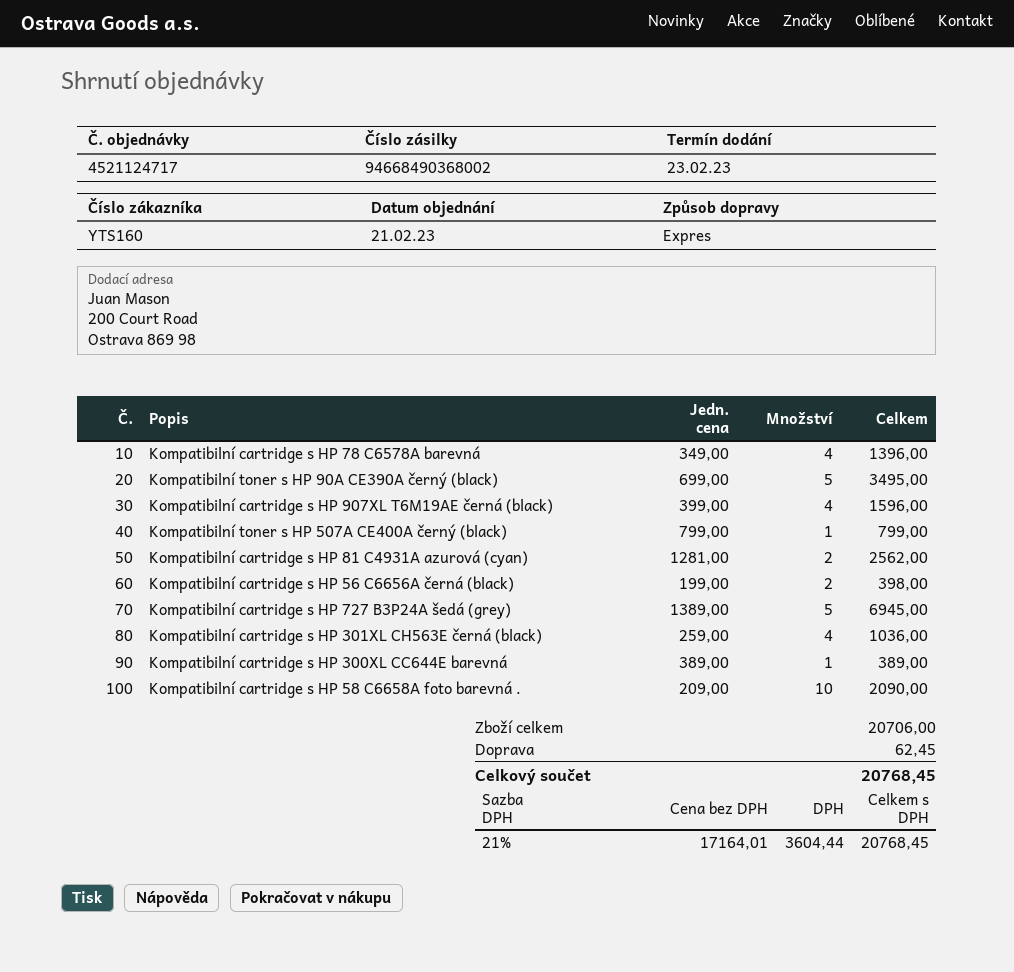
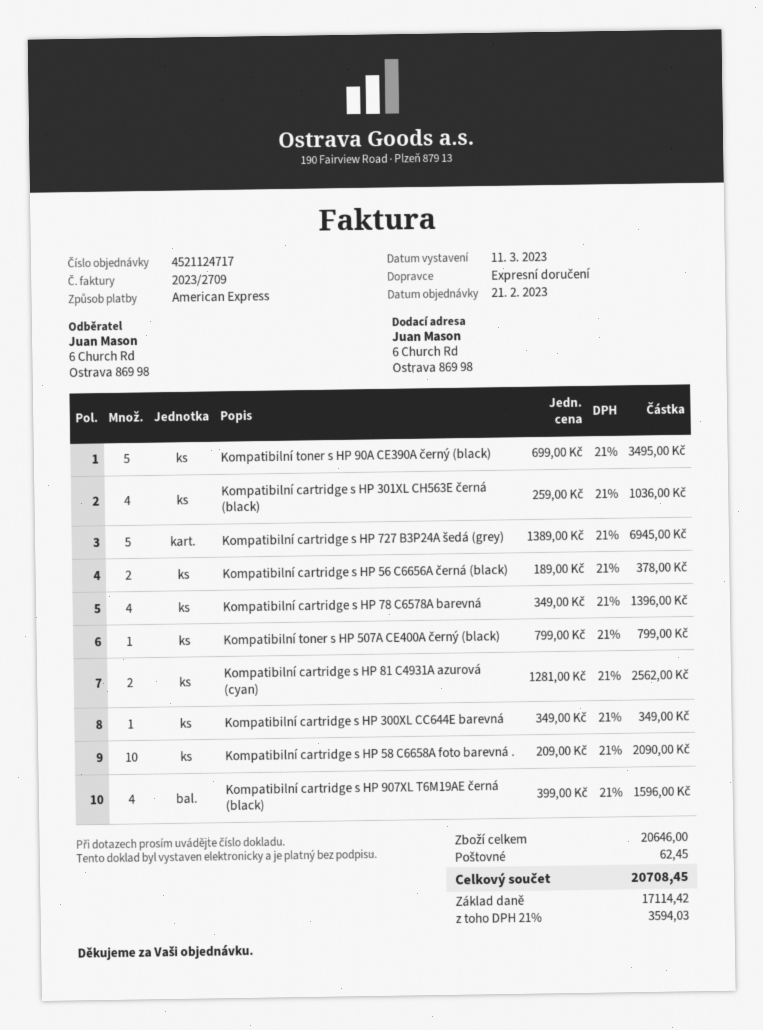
ship to: 200 Court Road, Ostrava 869 98 -> 6 Church Rd, Ostrava 869 98
Kompatibilní cartridge s HP 56 C6656A černá (black): 2 x 199.00 = 398.00 -> 2 x 189.00 = 378.00
Kompatibilní cartridge s HP 300XL CC644E barevná: 1 x 389.00 = 389.00 -> 1 x 349.00 = 349.00
subtotal: 20706.00 -> 20646.00
net: 17164.01 -> 17114.42
tax: 21% = 3604.44 -> 21% = 3594.03
total: 20768.45 -> 20708.45

